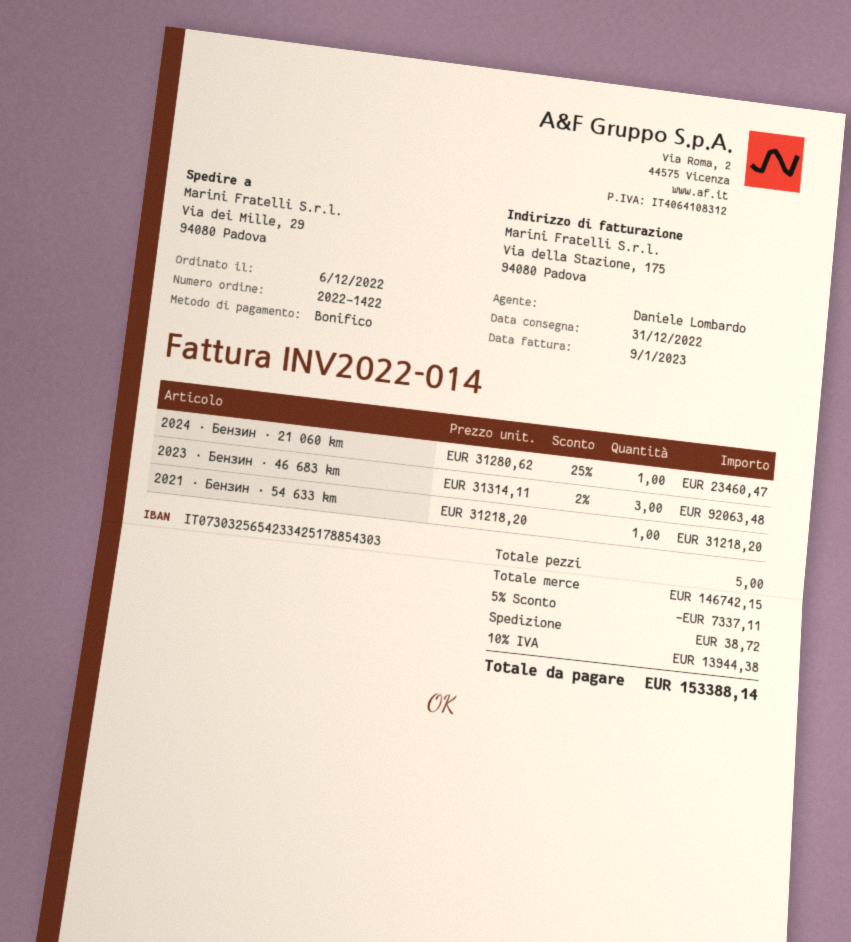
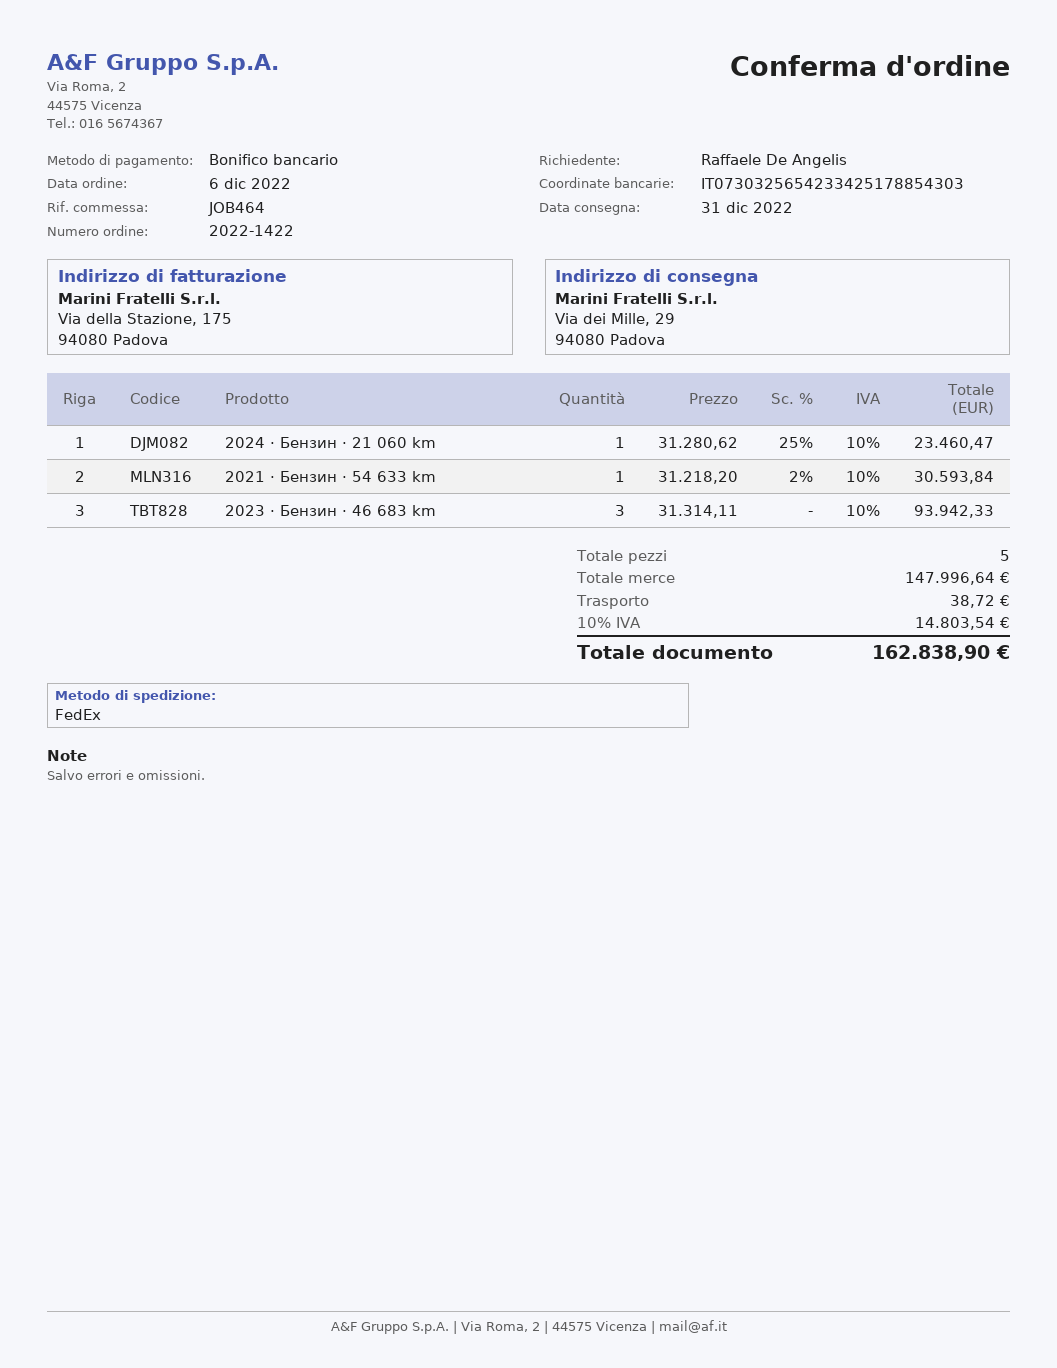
2023 · Бензин · 46 683 km: 3 x 31314.11 - 2% = 92063.48 -> 3 x 31314.11 = 93942.33
2021 · Бензин · 54 633 km: 1 x 31218.20 = 31218.20 -> 1 x 31218.20 - 2% = 30593.84
subtotal: 146742.15 -> 147996.64
discount: 5% = 7337.11 -> none
tax: 10% = 13944.38 -> 10% = 14803.54
total: 153388.14 -> 162838.90

